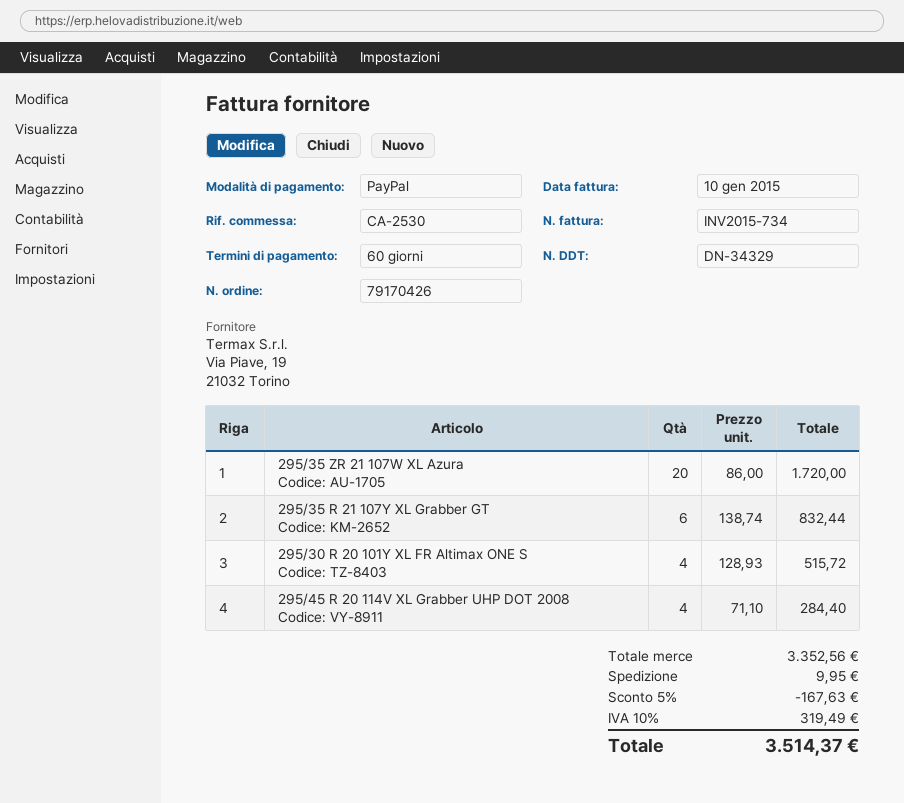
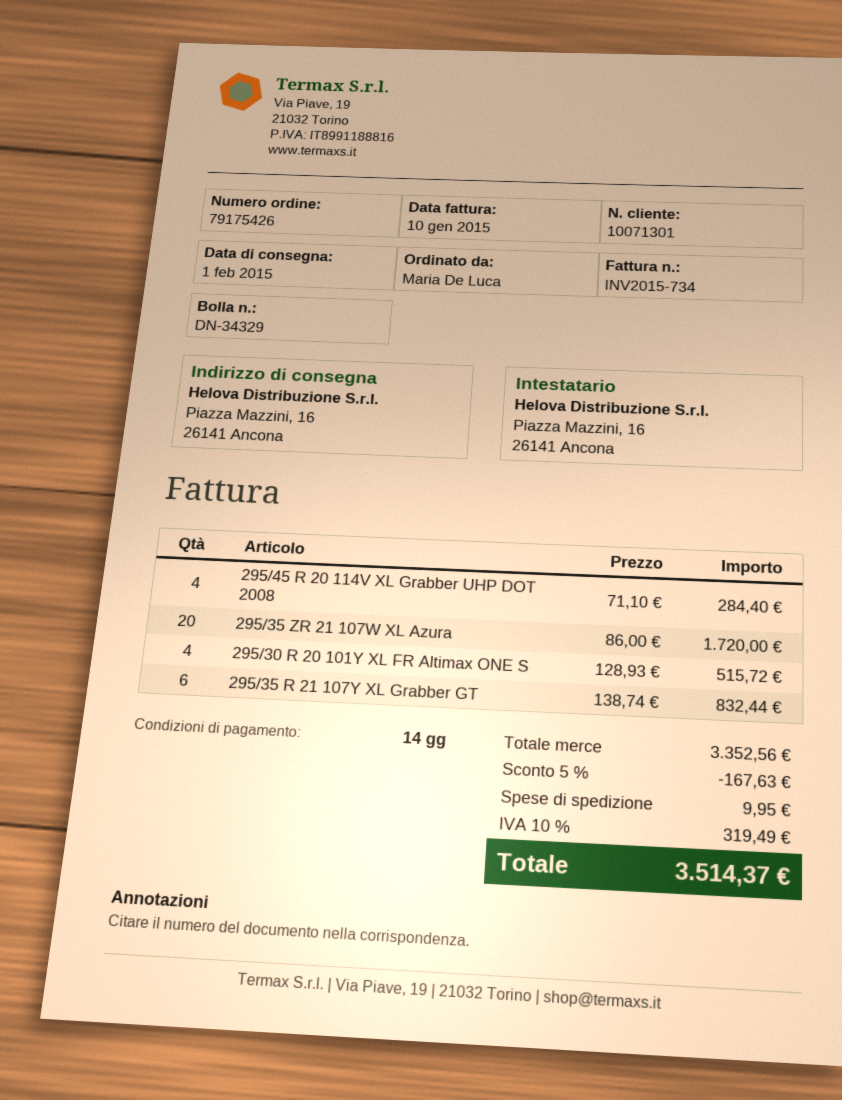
order number: 79170426 -> 79175426
payment terms: 60 days -> 14 days

